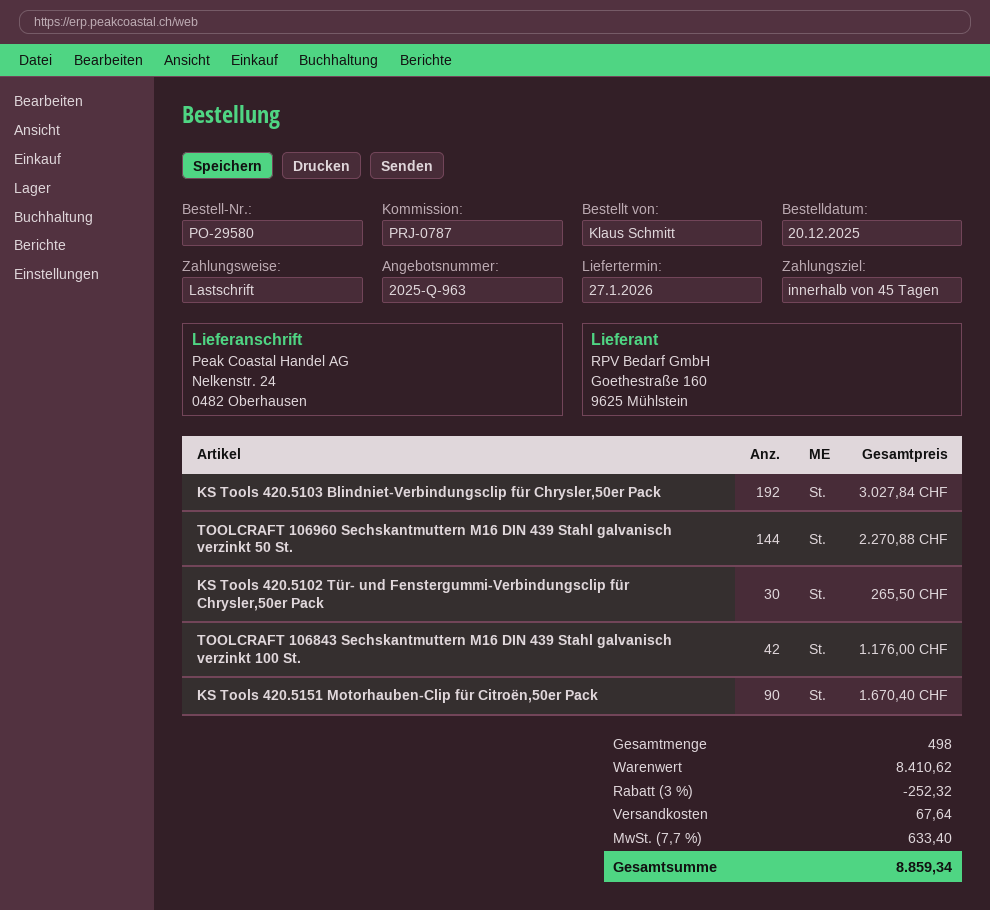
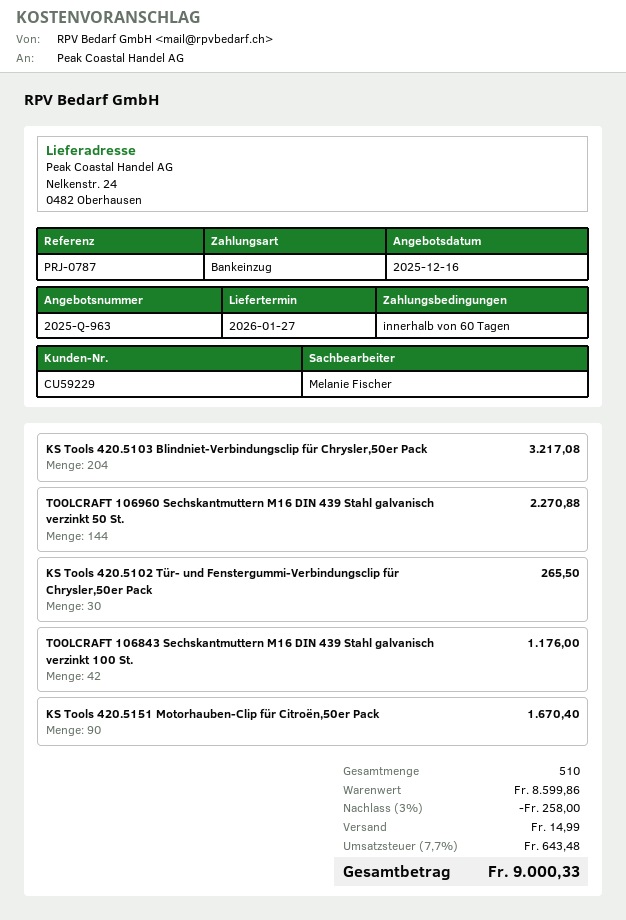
payment terms: 45 days -> 60 days
KS Tools 420.5103 Blindniet-Verbindungsclip für Chrysler,50er Pack: 192 for 3027.84 -> 204 for 3217.08
total quantity: 498 -> 510
subtotal: 8410.62 -> 8599.86
discount: 3% = 252.32 -> 3% = 258.00
shipping: 67.64 -> 14.99
tax: 7.7% = 633.40 -> 7.7% = 643.48
total: 8859.34 -> 9000.33

